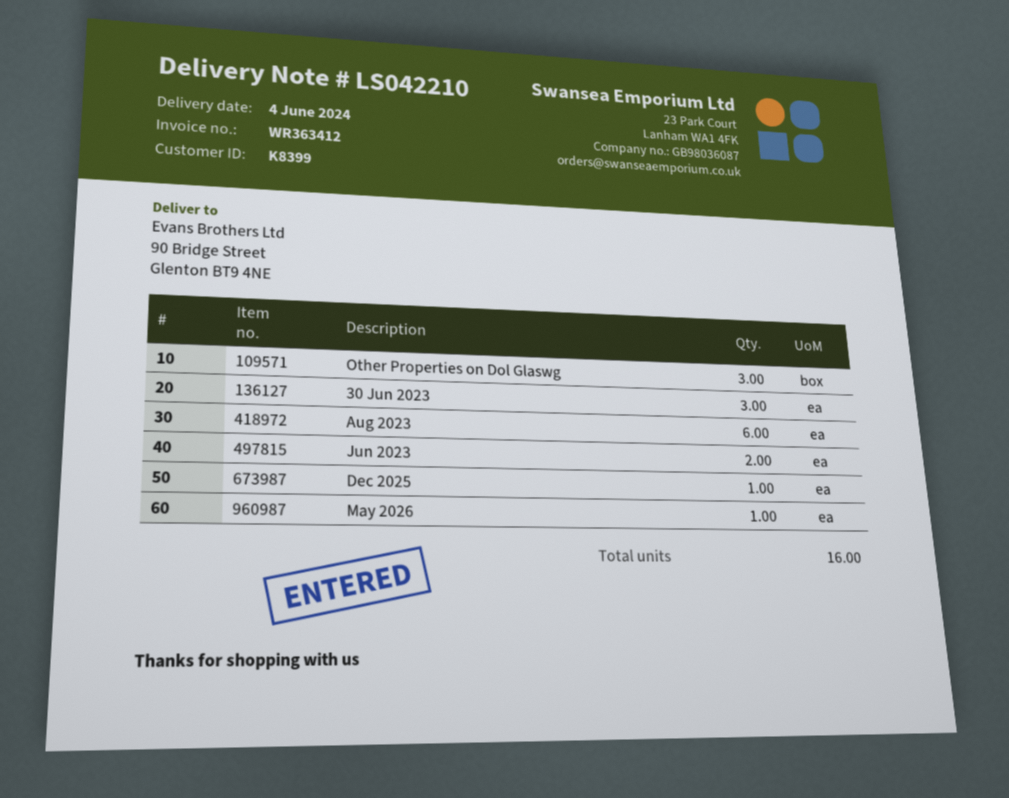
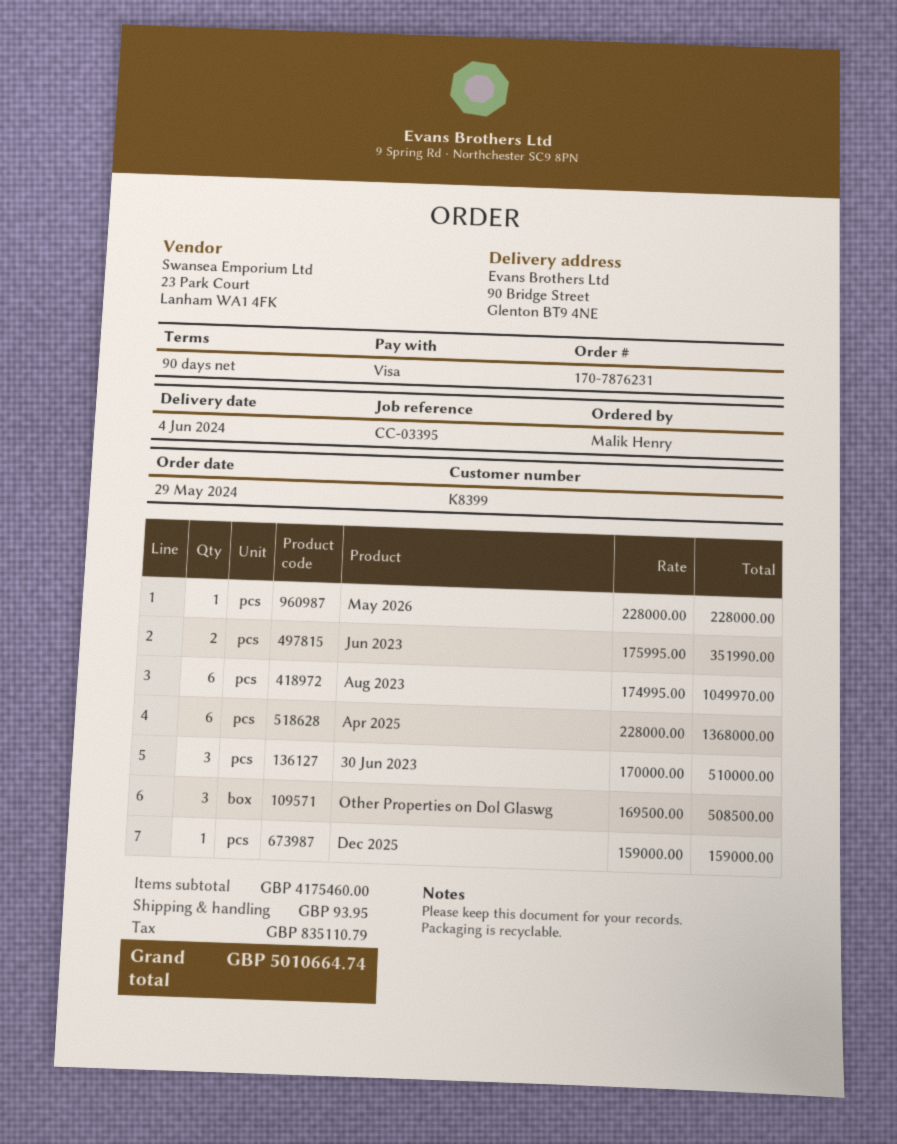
Apr 2025: none -> 6

